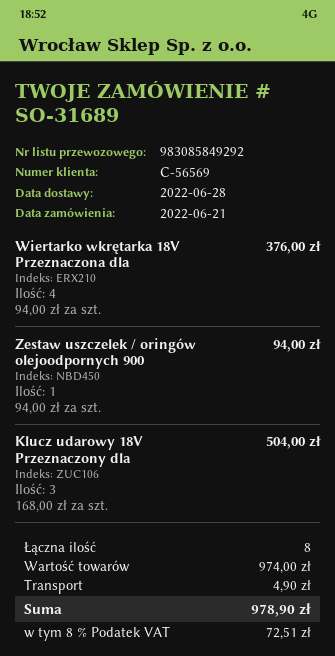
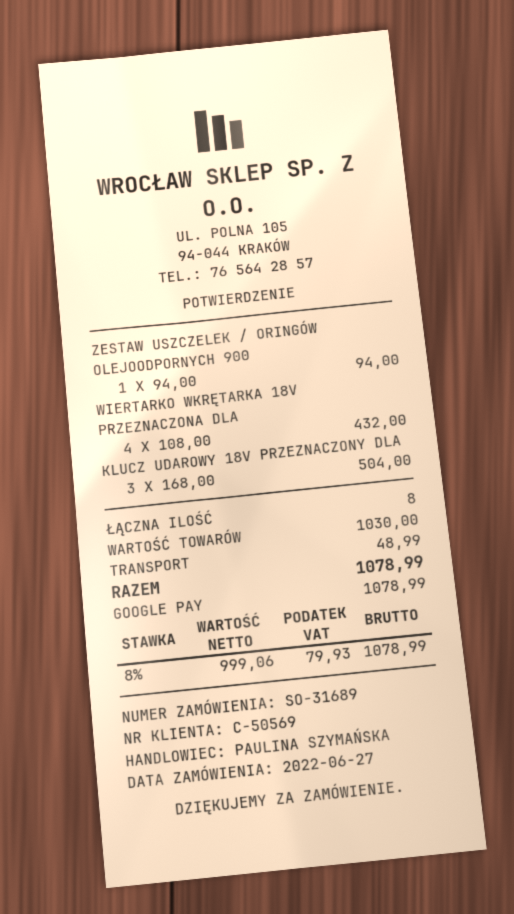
order date: 2022-06-21 -> 2022-06-27
customer number: C-56569 -> C-50569
Wiertarko wkrętarka 18V Przeznaczona dla: 4 x 94.00 = 376.00 -> 4 x 108.00 = 432.00
subtotal: 974.00 -> 1030.00
shipping: 4.90 -> 48.99
tax: 8% = 72.51 -> 8% = 79.93
total: 978.90 -> 1078.99

